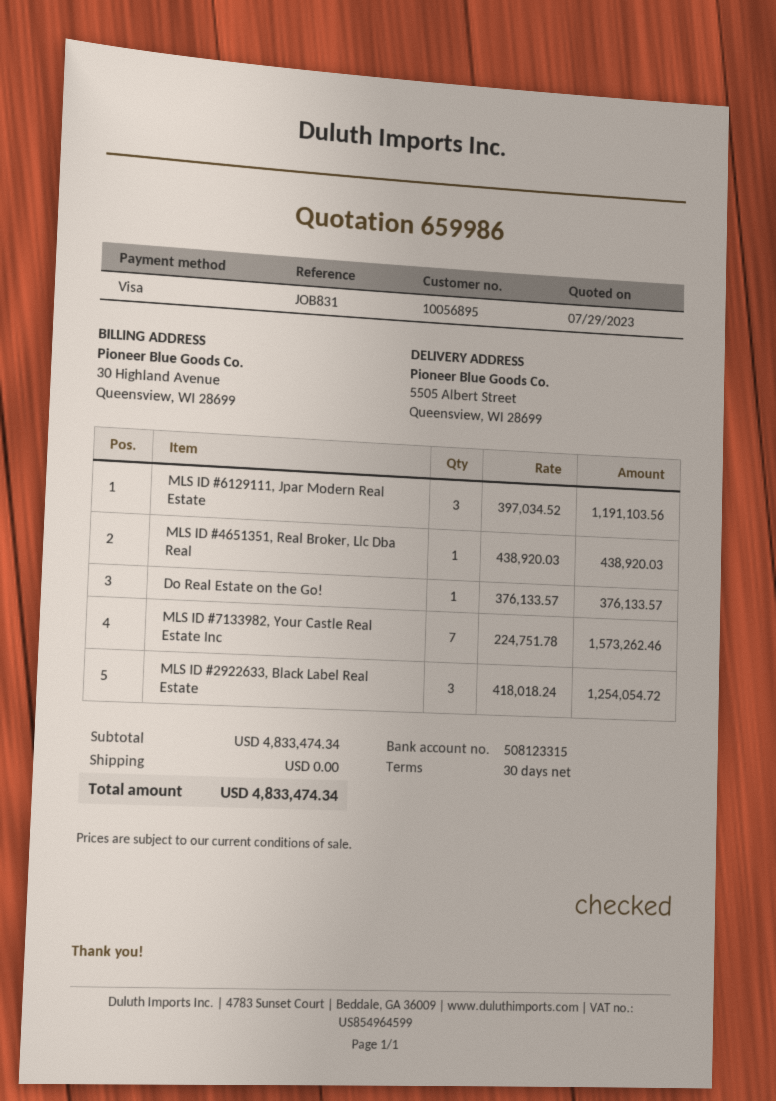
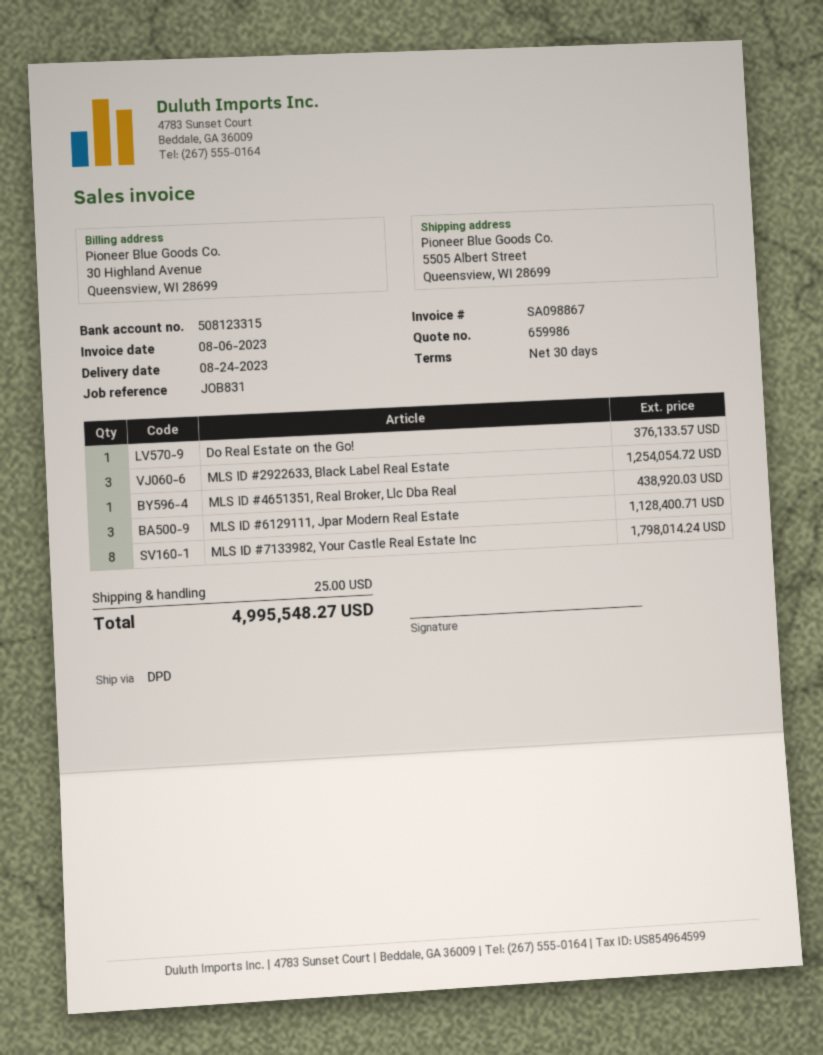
MLS ID #6129111, Jpar Modern Real Estate: 3 for 1191103.56 -> 3 for 1128400.71
MLS ID #7133982, Your Castle Real Estate Inc: 7 for 1573262.46 -> 8 for 1798014.24
shipping: 0.00 -> 25.00
total: 4833474.34 -> 4995548.27

